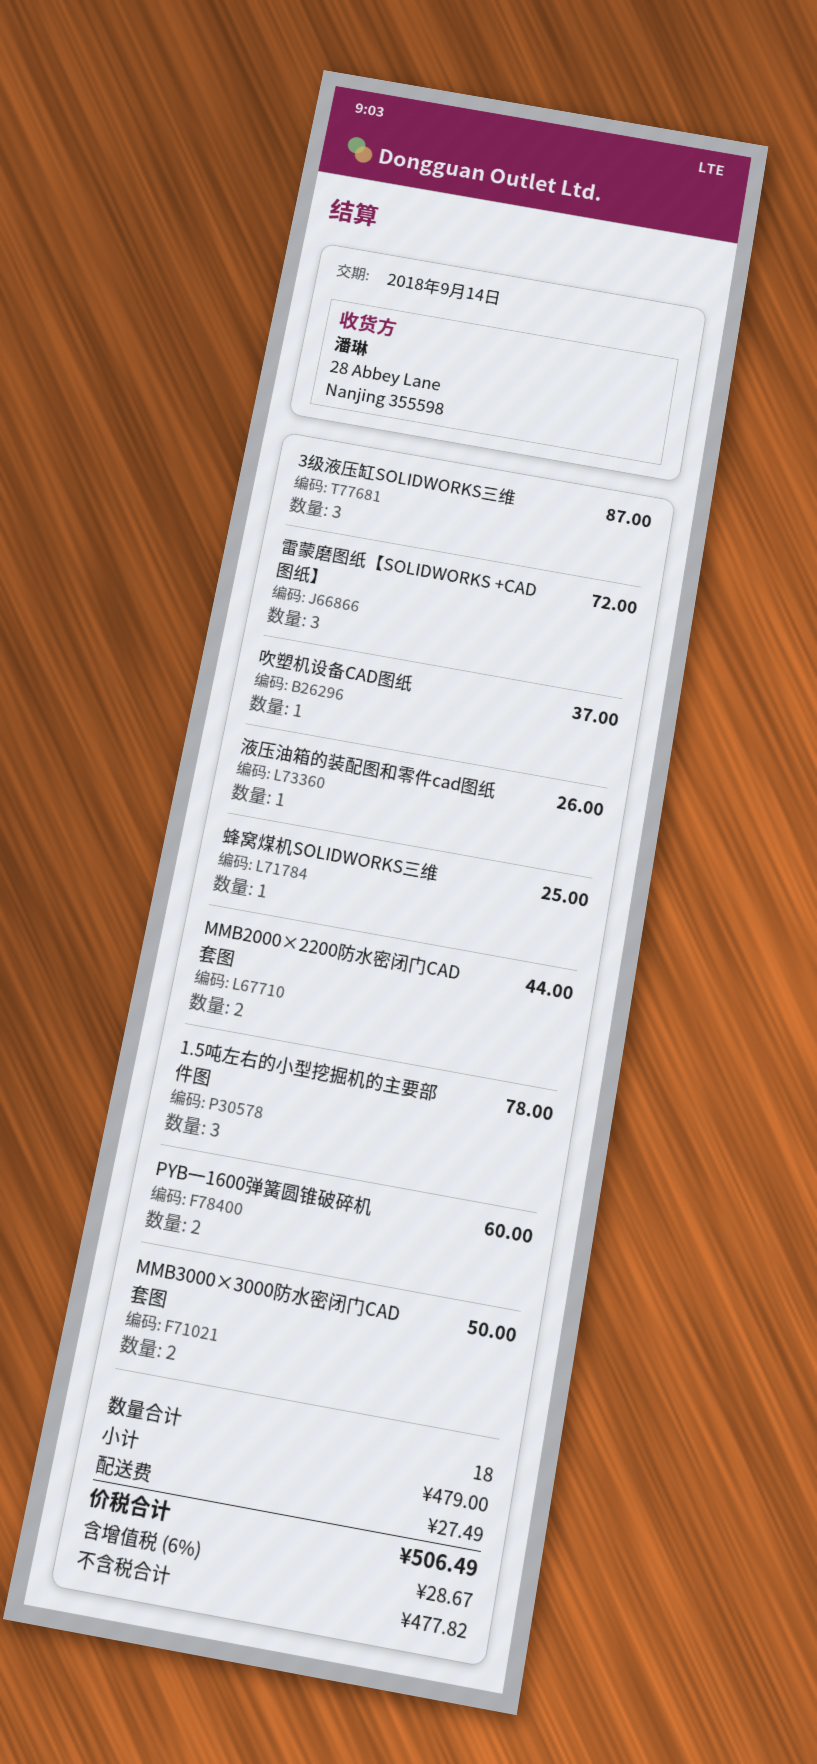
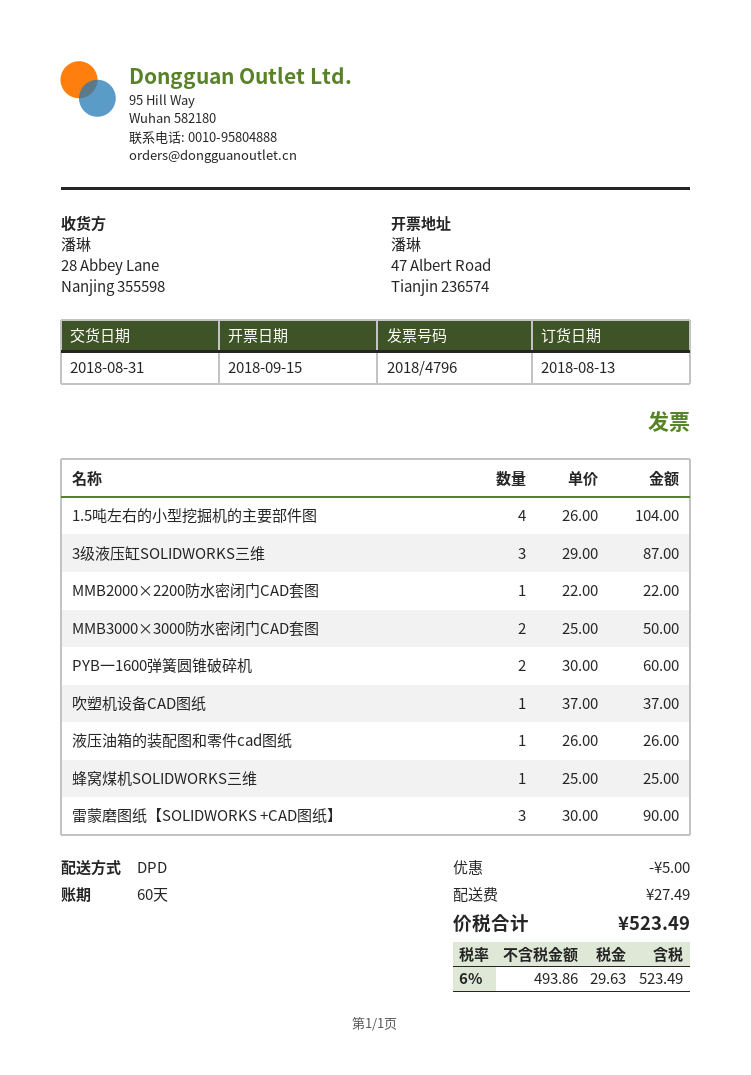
delivery date: 2018-09-14 -> 2018-08-31
雷蒙磨图纸【SOLIDWORKS +CAD图纸】: 3 for 72.00 -> 3 for 90.00
MMB2000×2200防水密闭门CAD套图: 2 for 44.00 -> 1 for 22.00
1.5吨左右的小型挖掘机的主要部件图: 3 for 78.00 -> 4 for 104.00
discount: none -> 5.00
net: 477.82 -> 493.86
tax: 6% = 28.67 -> 6% = 29.63
total: 506.49 -> 523.49

